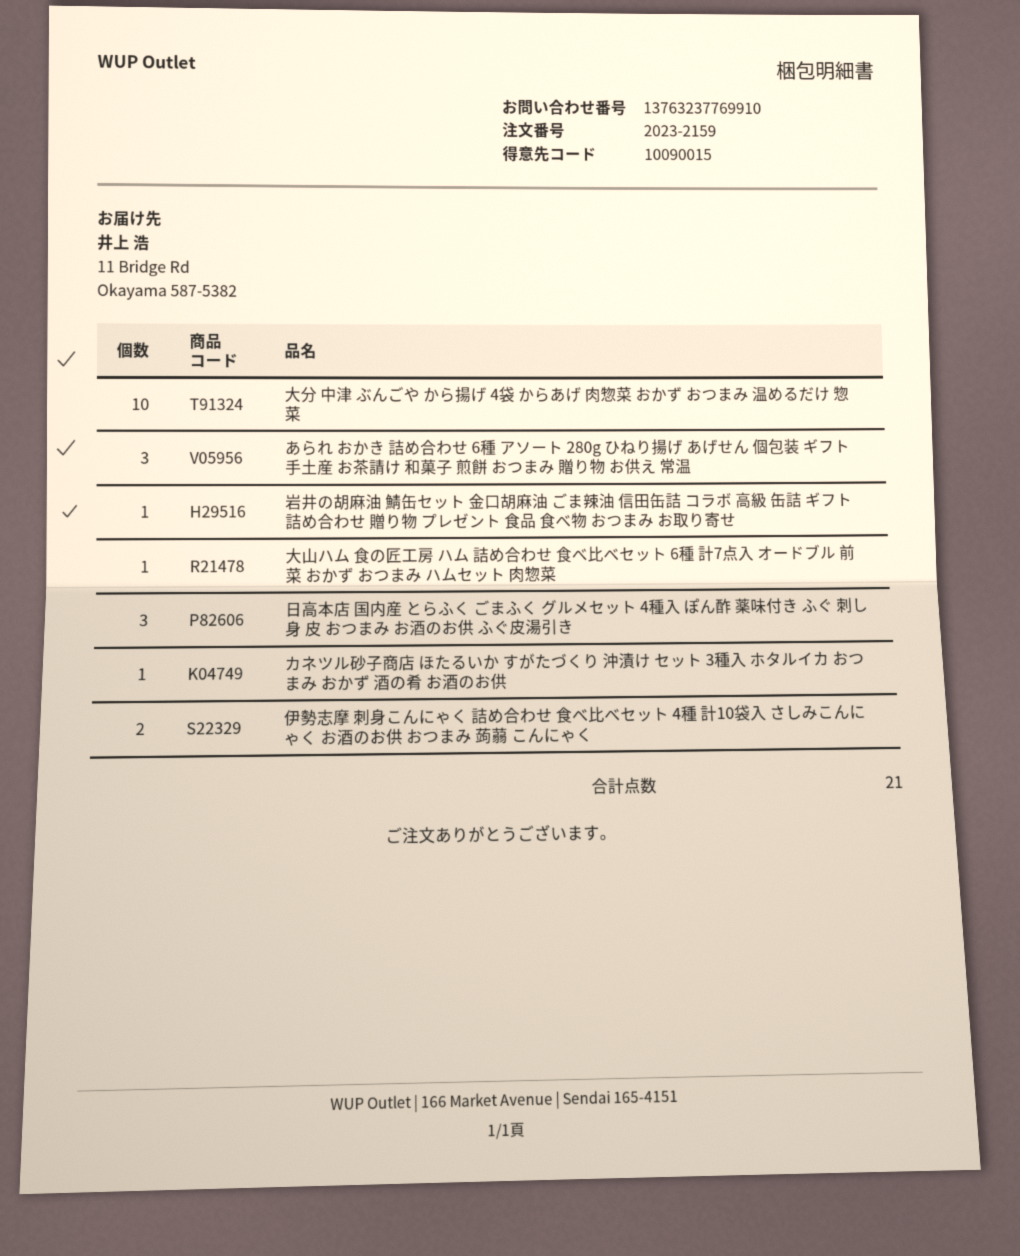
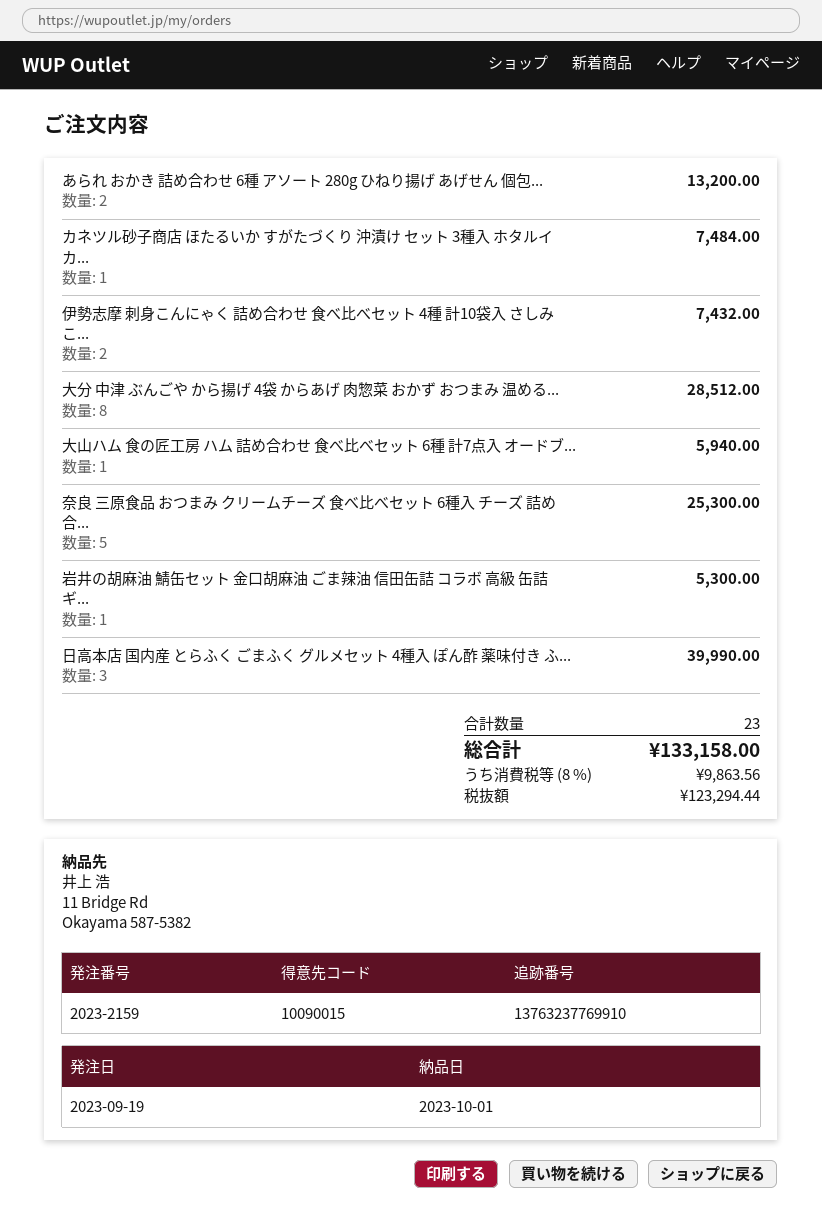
大分 中津 ぶんごや から揚げ 4袋 からあげ 肉惣菜 おかず おつまみ 温めるだけ 惣菜: 10 -> 8
あられ おかき 詰め合わせ 6種 アソート 280g ひねり揚げ あげせん 個包装 ギフト 手土産 お茶請け 和菓子 煎餅 おつまみ 贈り物 お供え 常温: 3 -> 2
奈良 三原食品 おつまみ クリームチーズ 食べ比べセット 6種入 チーズ 詰め合...: none -> 5
total quantity: 21 -> 23

